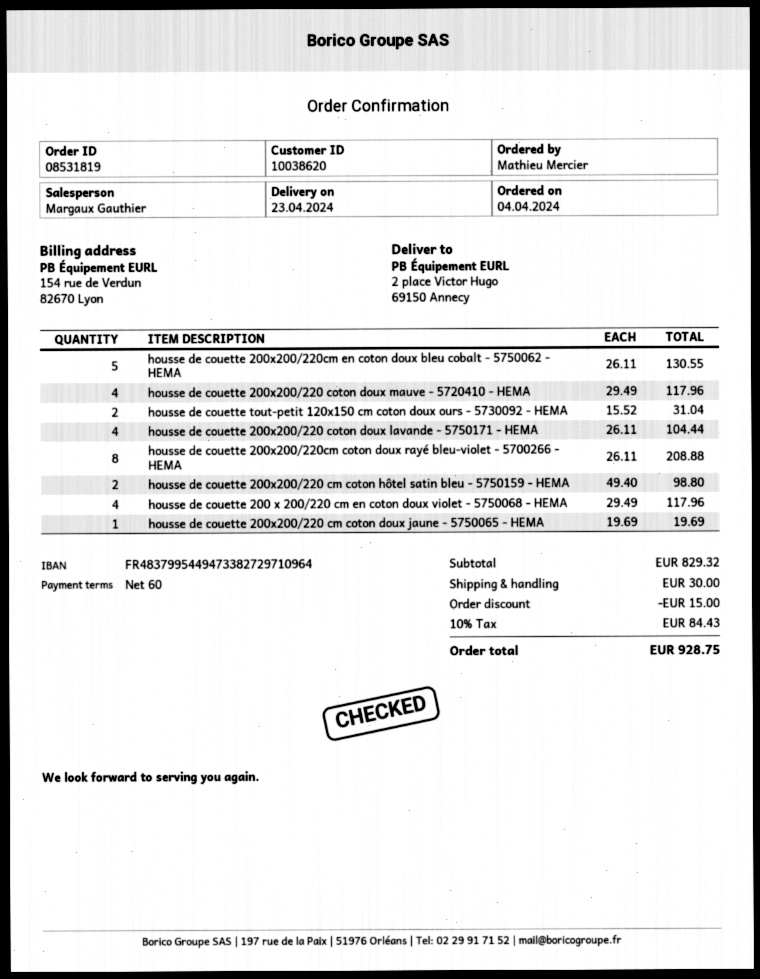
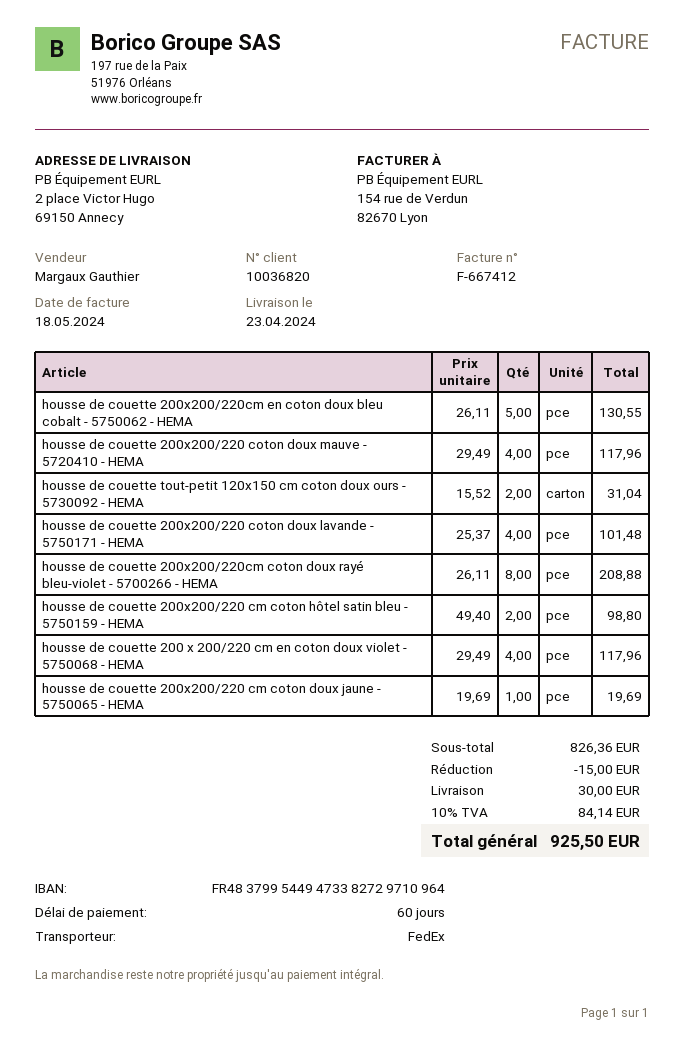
customer number: 10038620 -> 10036820
housse de couette 200x200/220 coton doux lavande - 5750171 - HEMA: 4 x 26.11 = 104.44 -> 4 x 25.37 = 101.48
subtotal: 829.32 -> 826.36
tax: 10% = 84.43 -> 10% = 84.14
total: 928.75 -> 925.50

